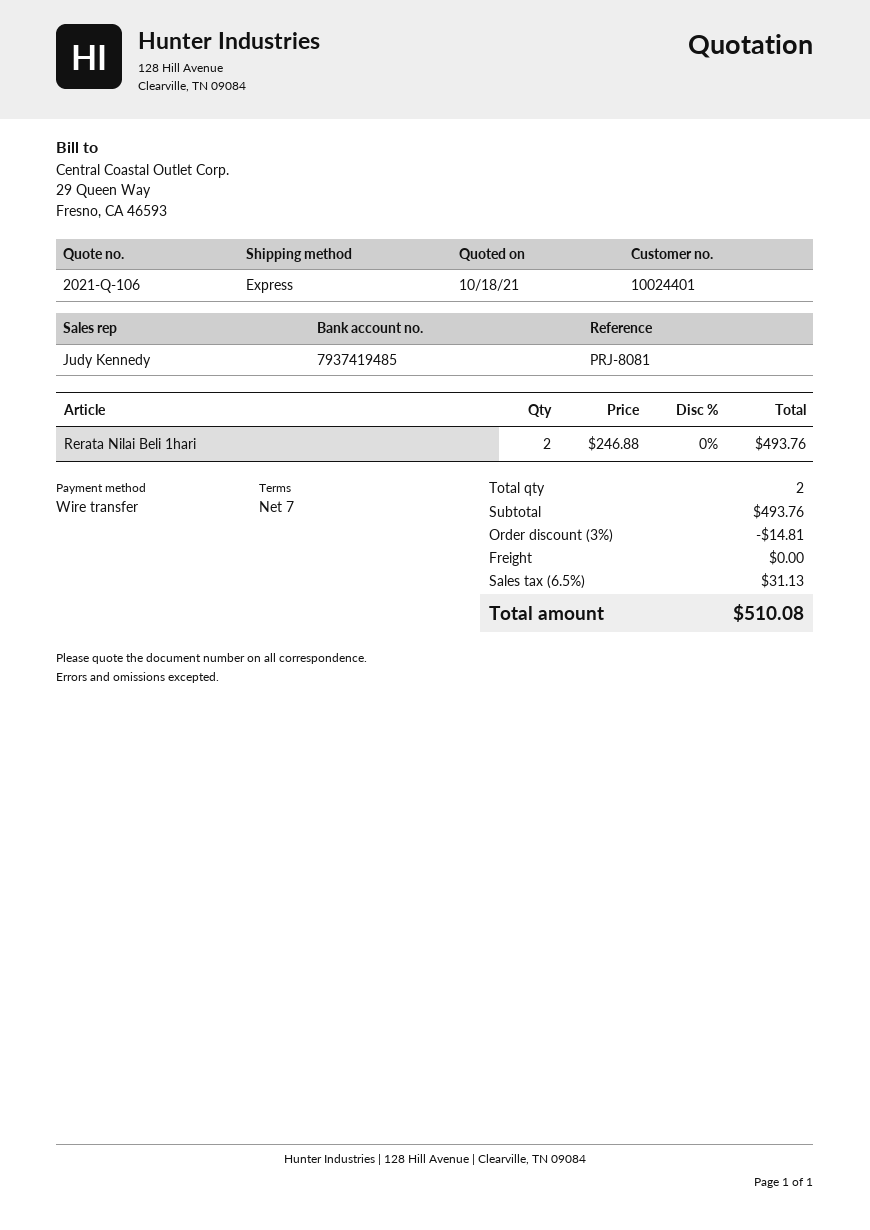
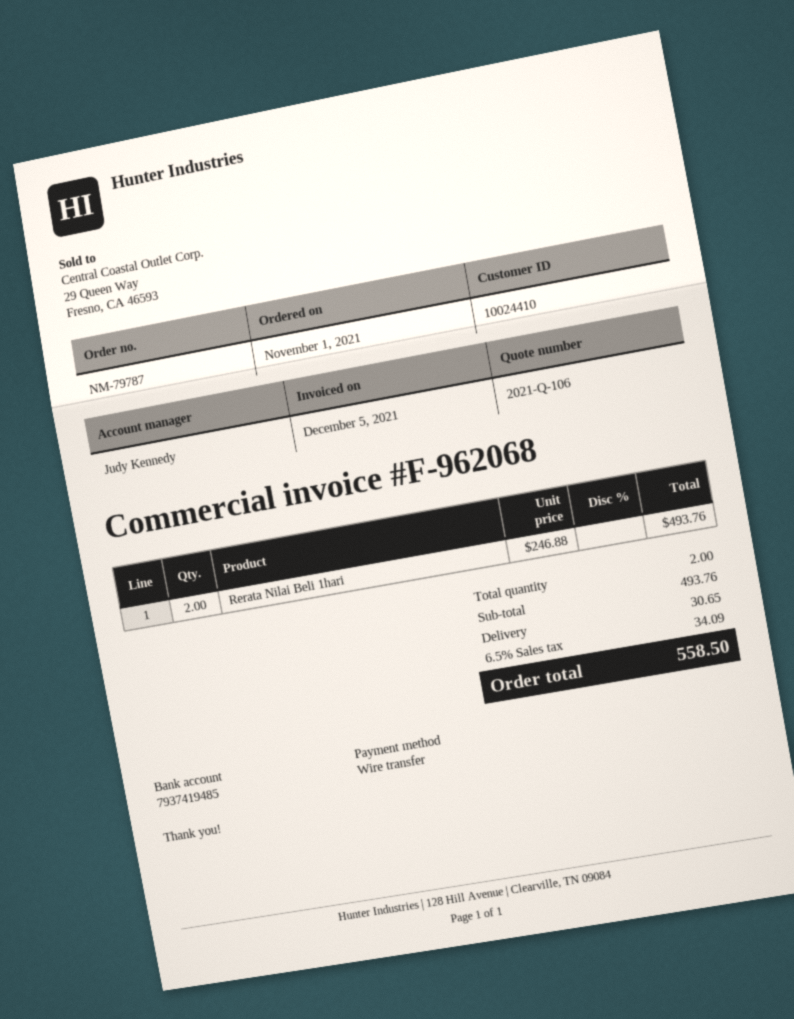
customer number: 10024401 -> 10024410
discount: 3% = 14.81 -> none
shipping: 0.00 -> 30.65
tax: 6.5% = 31.13 -> 6.5% = 34.09
total: 510.08 -> 558.50

